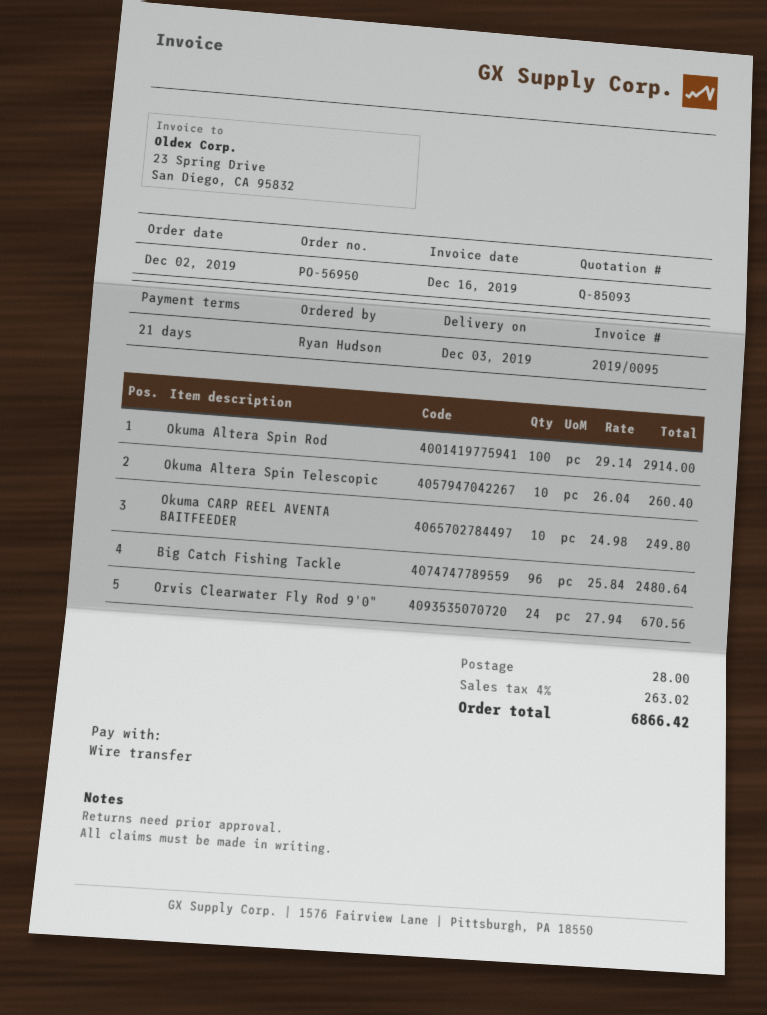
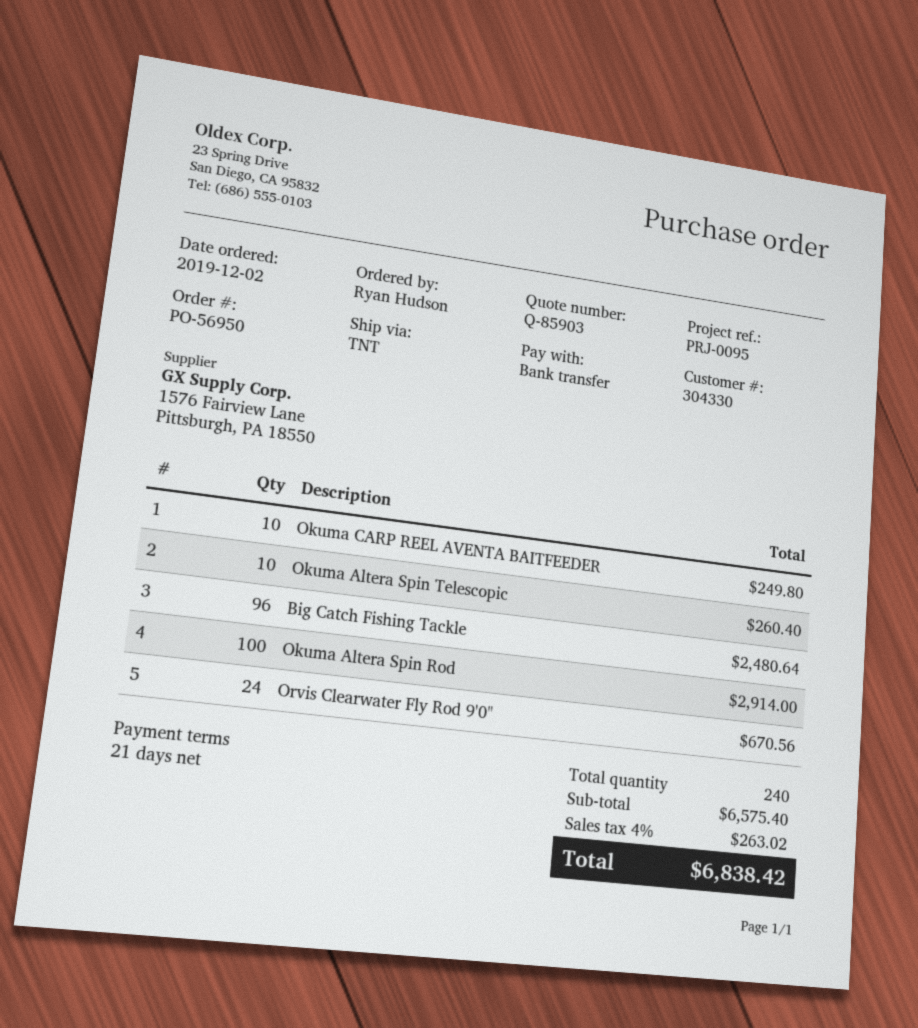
quote number: Q-85093 -> Q-85903
shipping: 28.00 -> none
total: 6866.42 -> 6838.42

